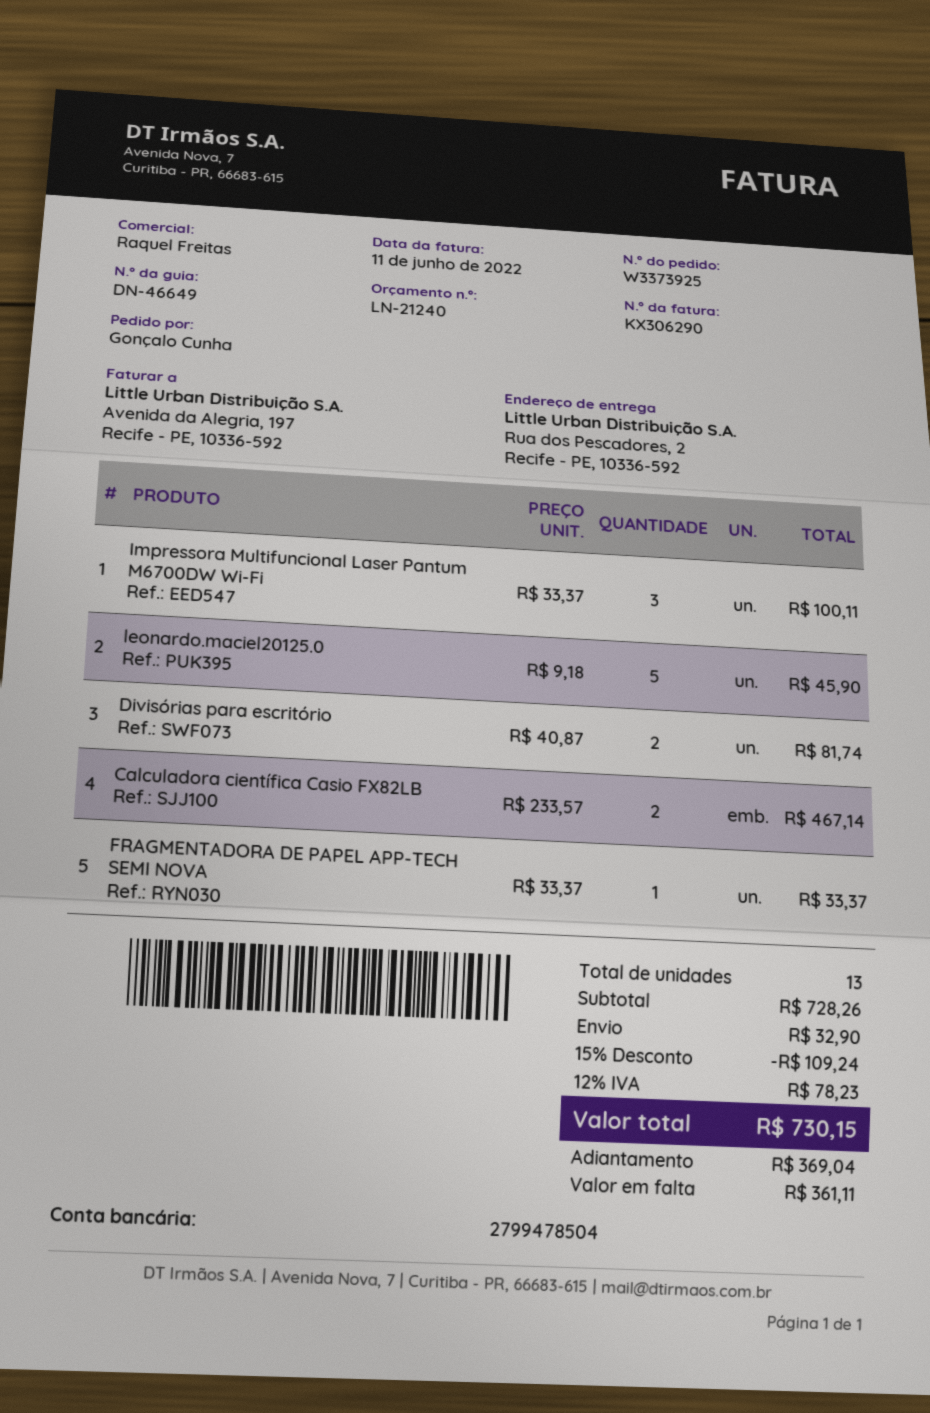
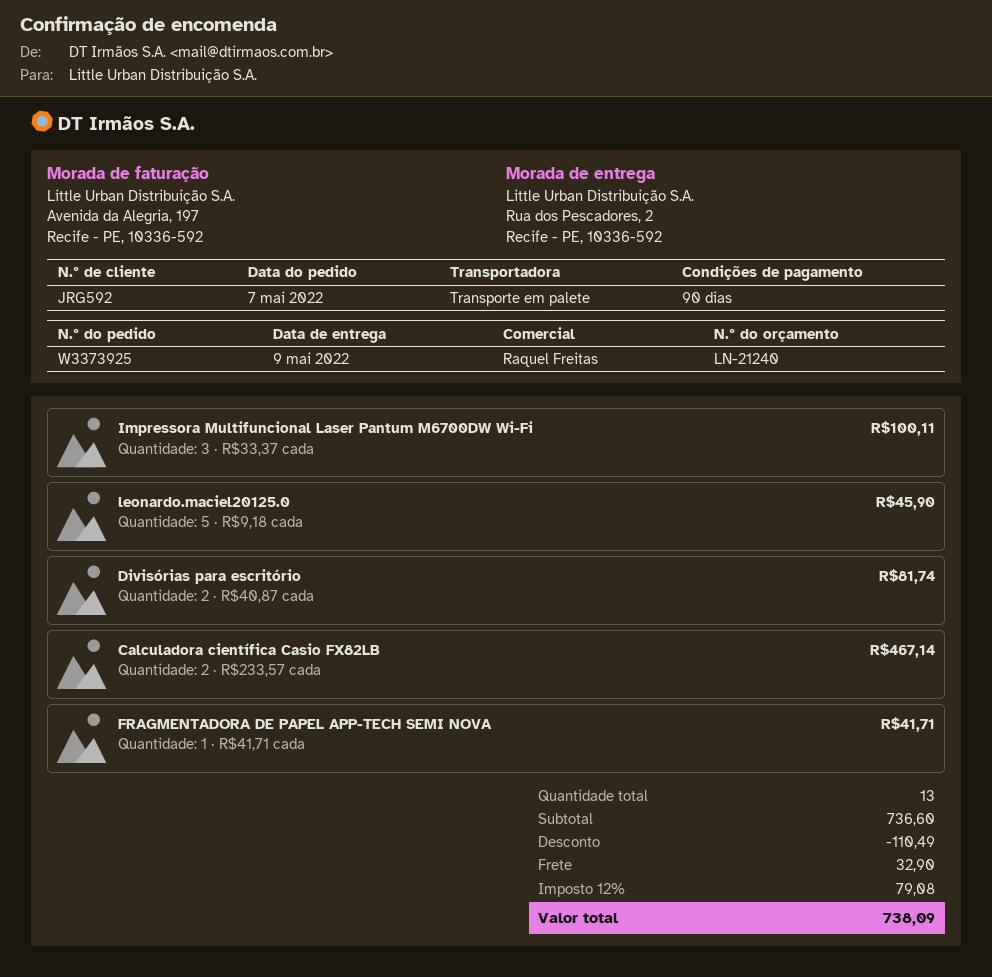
FRAGMENTADORA DE PAPEL APP-TECH SEMI NOVA: 1 x 33.37 = 33.37 -> 1 x 41.71 = 41.71
subtotal: 728.26 -> 736.60
discount: 109.24 -> 110.49
tax: 12% = 78.23 -> 12% = 79.08
total: 730.15 -> 738.09

